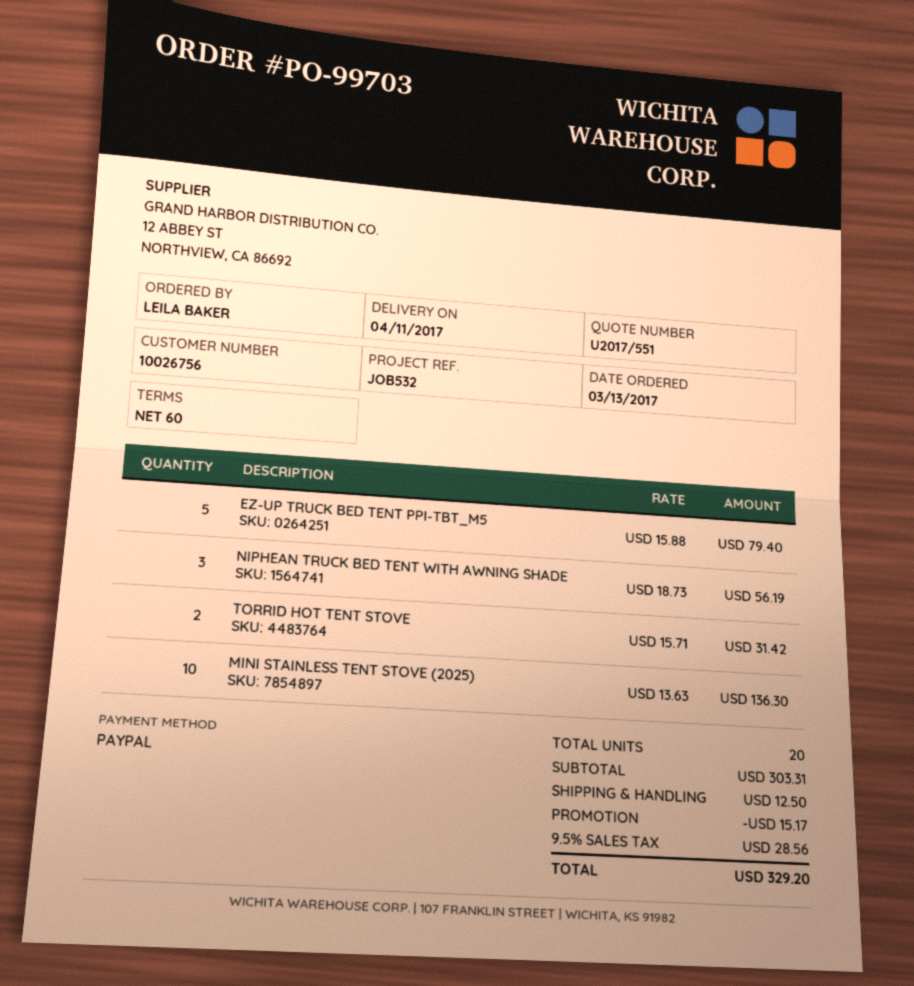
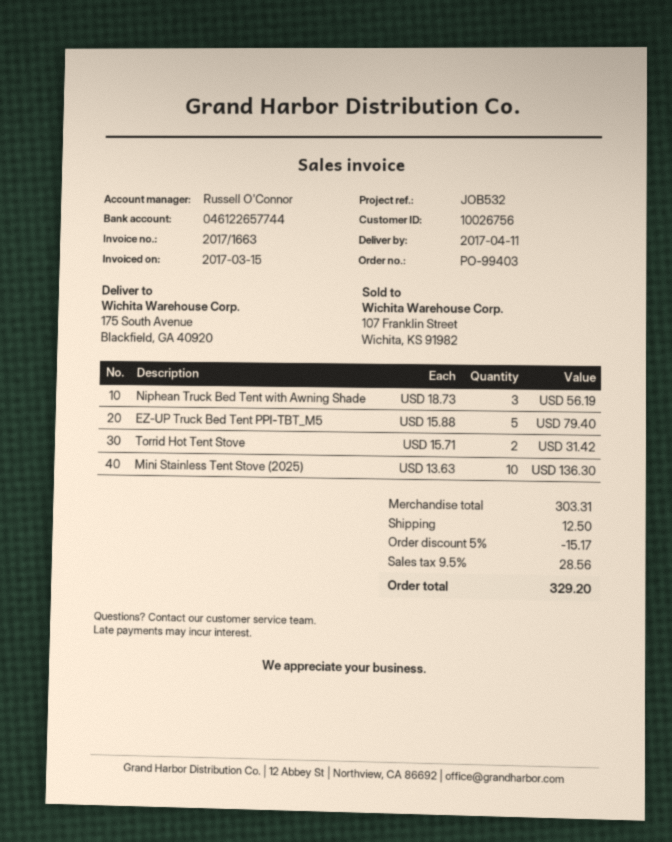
order number: PO-99703 -> PO-99403

